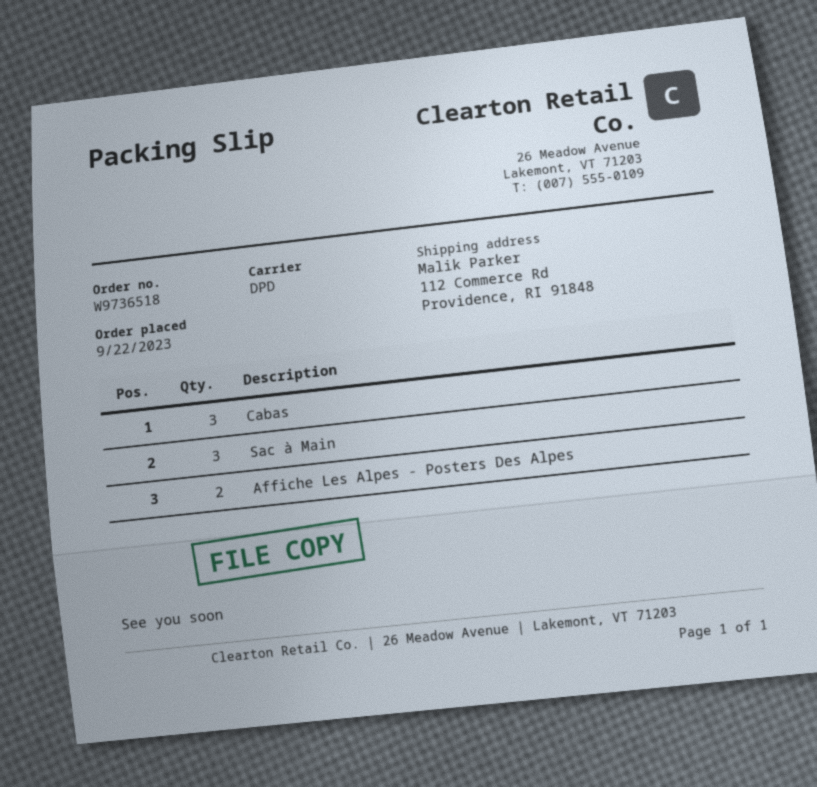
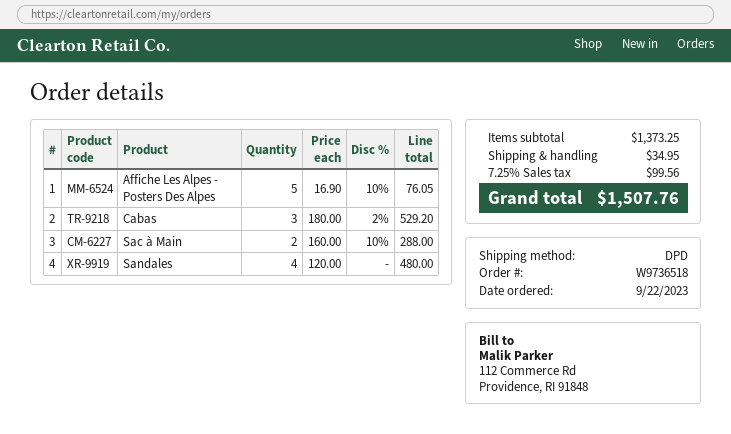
Sac à Main: 3 -> 2
Affiche Les Alpes - Posters Des Alpes: 2 -> 5
Sandales: none -> 4

